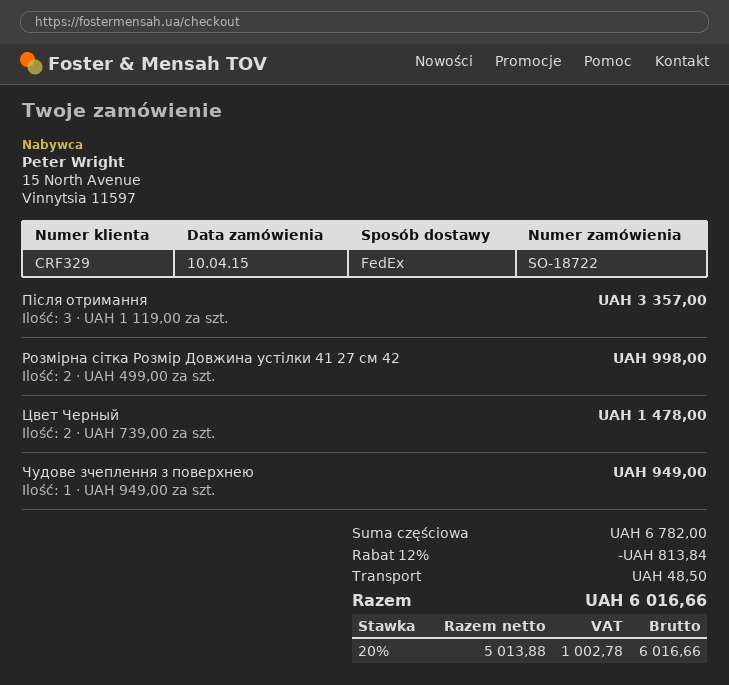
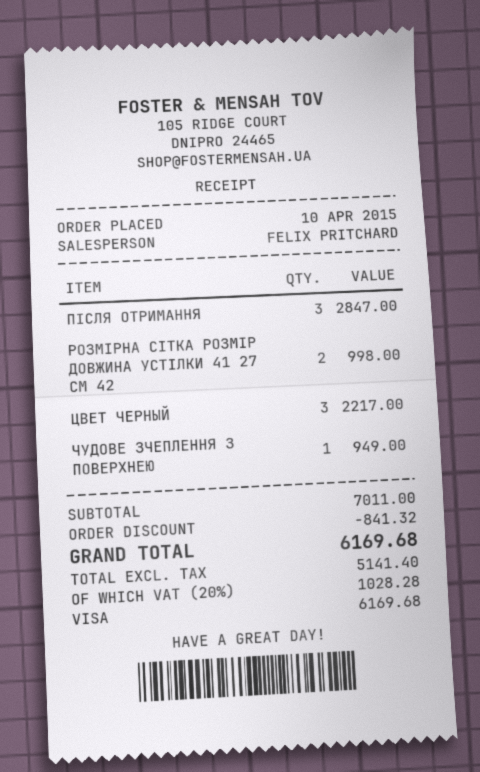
Після отримання: 3 for 3357.00 -> 3 for 2847.00
Цвет Черный: 2 for 1478.00 -> 3 for 2217.00
subtotal: 6782.00 -> 7011.00
discount: 813.84 -> 841.32
shipping: 48.50 -> none
net: 5013.88 -> 5141.40
tax: 20% = 1002.78 -> 20% = 1028.28
total: 6016.66 -> 6169.68

